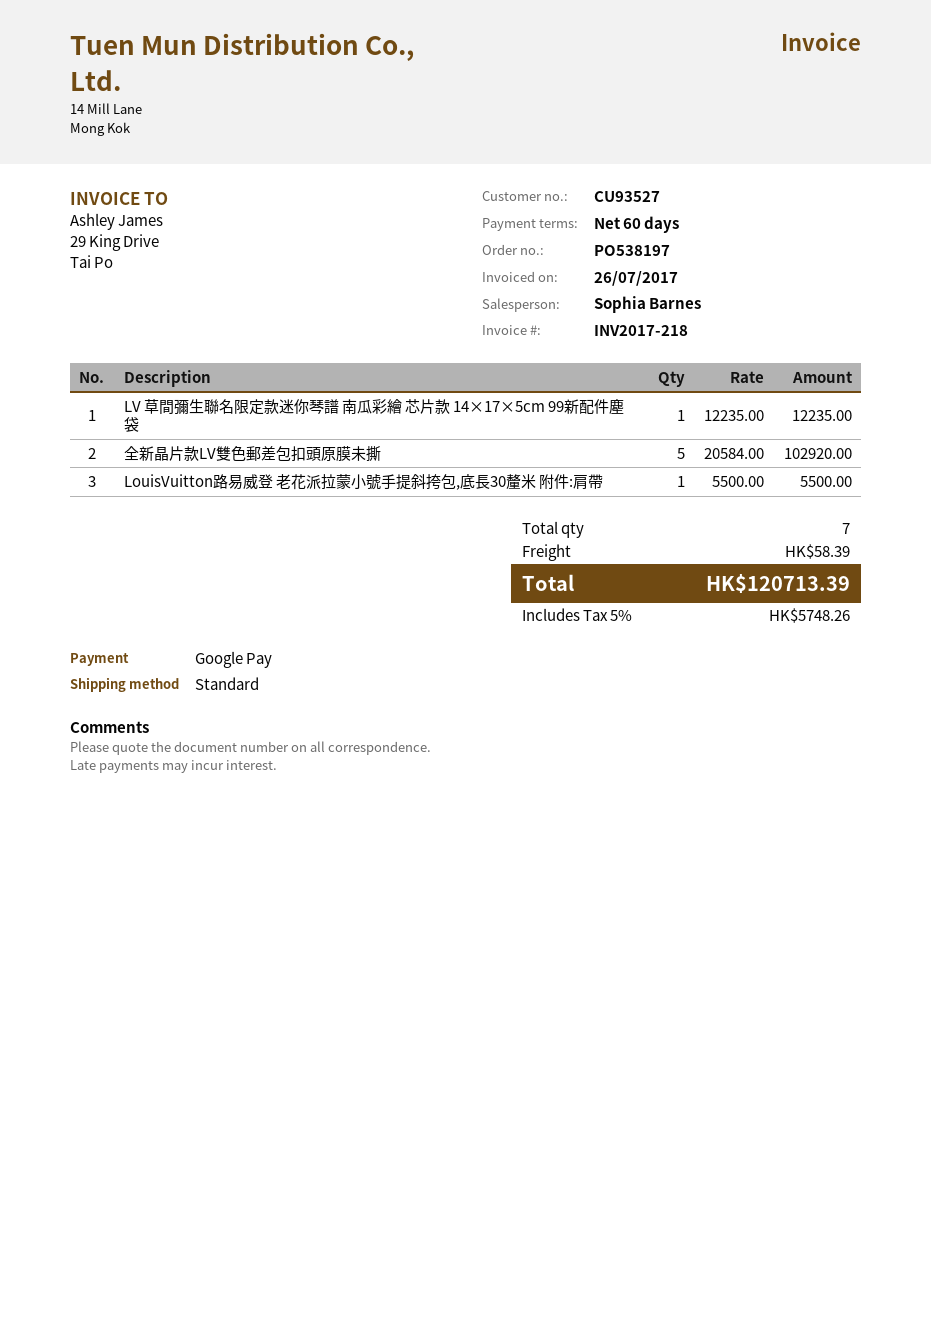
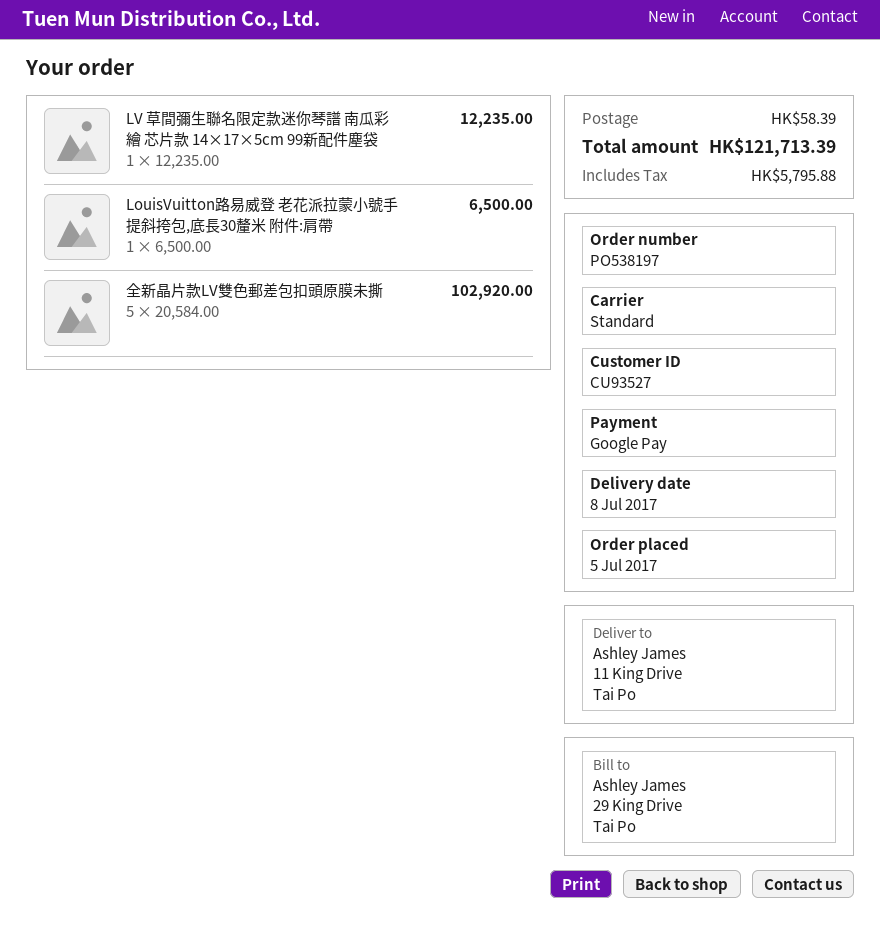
LouisVuitton路易威登 老花派拉蒙小號手提斜挎包,底長30釐米 附件:肩帶: 1 x 5500.00 = 5500.00 -> 1 x 6500.00 = 6500.00
tax: 5748.26 -> 5795.88
total: 120713.39 -> 121713.39

